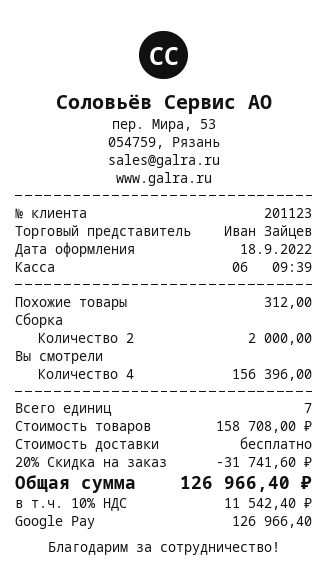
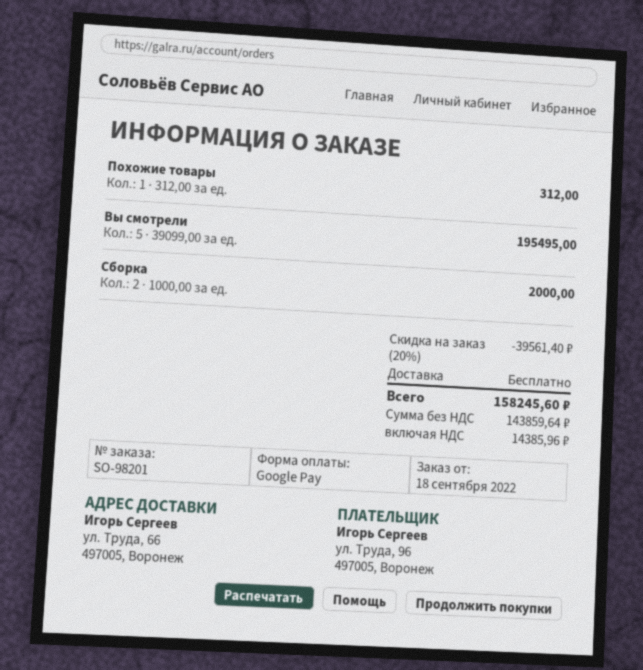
Вы смотрели: 4 for 156396.00 -> 5 for 195495.00
discount: 20% = 31741.60 -> 20% = 39561.40
tax: 11542.40 -> 14385.96
total: 126966.40 -> 158245.60

